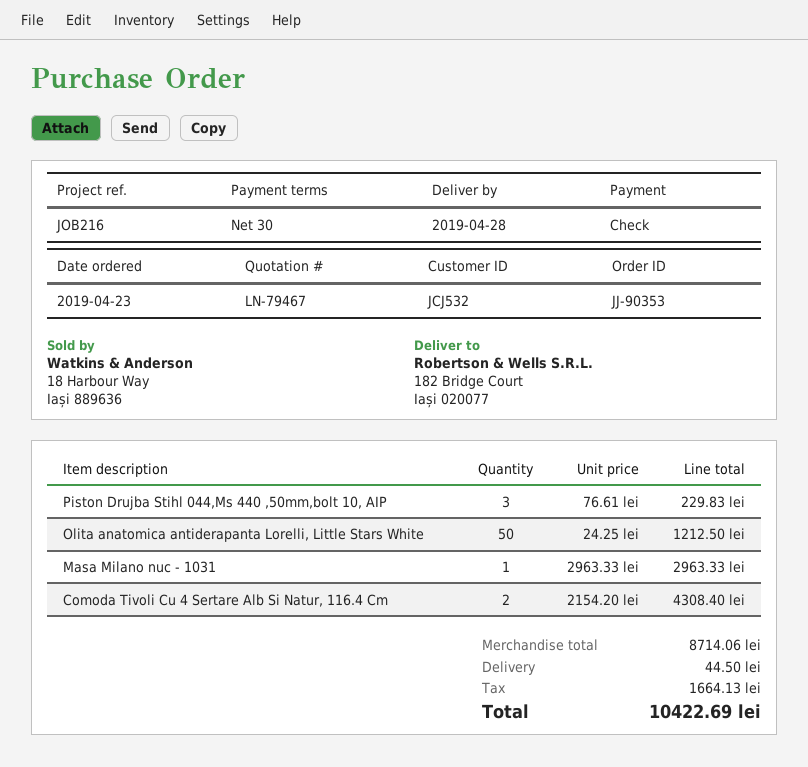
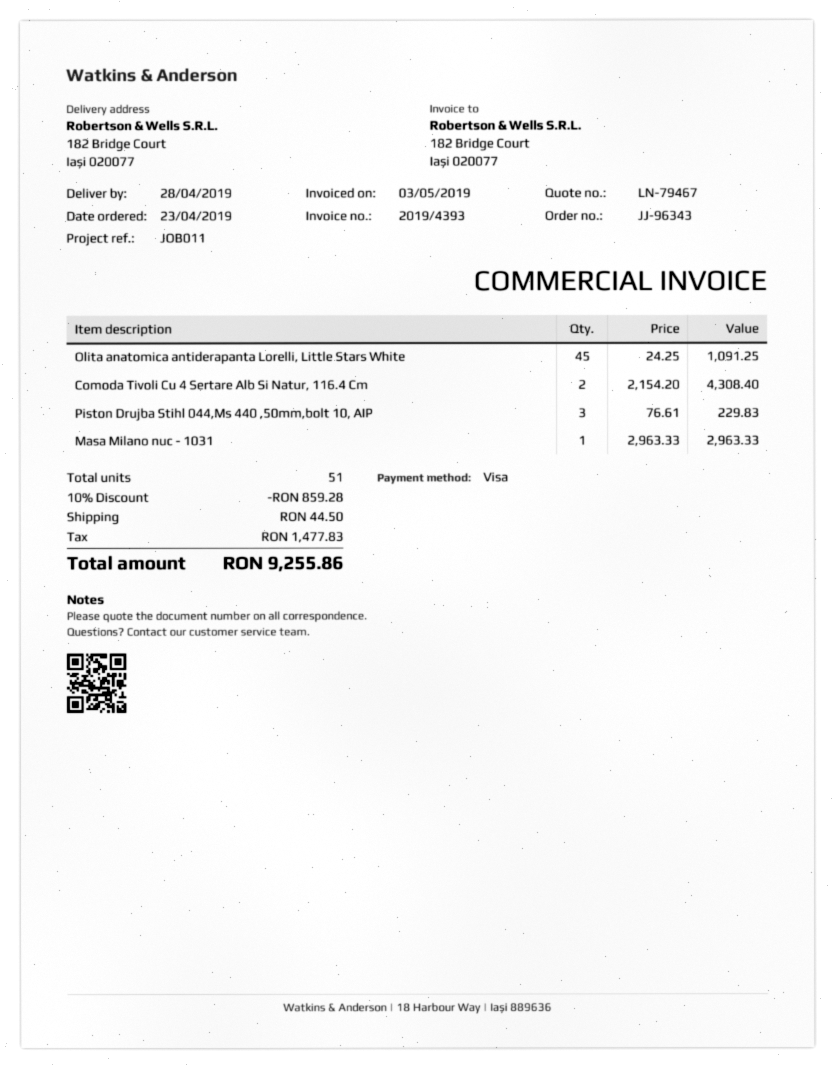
order number: JJ-90353 -> JJ-96343
reference: JOB216 -> JOB011
payment method: cheque -> Visa
Olita anatomica antiderapanta Lorelli, Little Stars White: 50 x 24.25 = 1212.50 -> 45 x 24.25 = 1091.25
discount: none -> 10% = 859.28
tax: 1664.13 -> 1477.83
total: 10422.69 -> 9255.86

